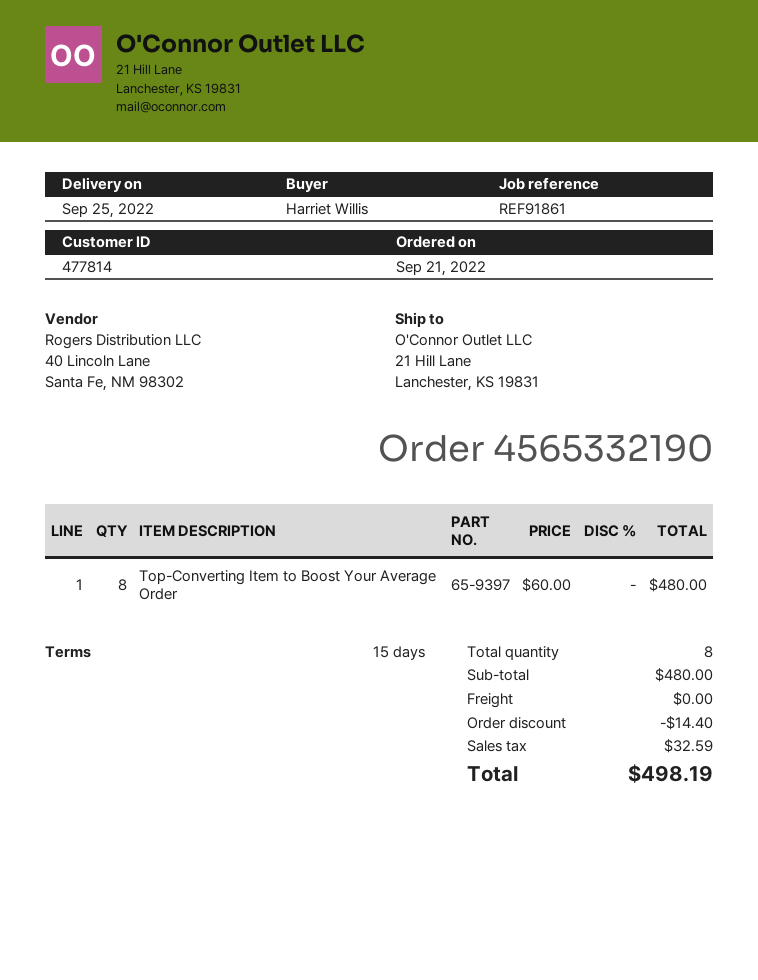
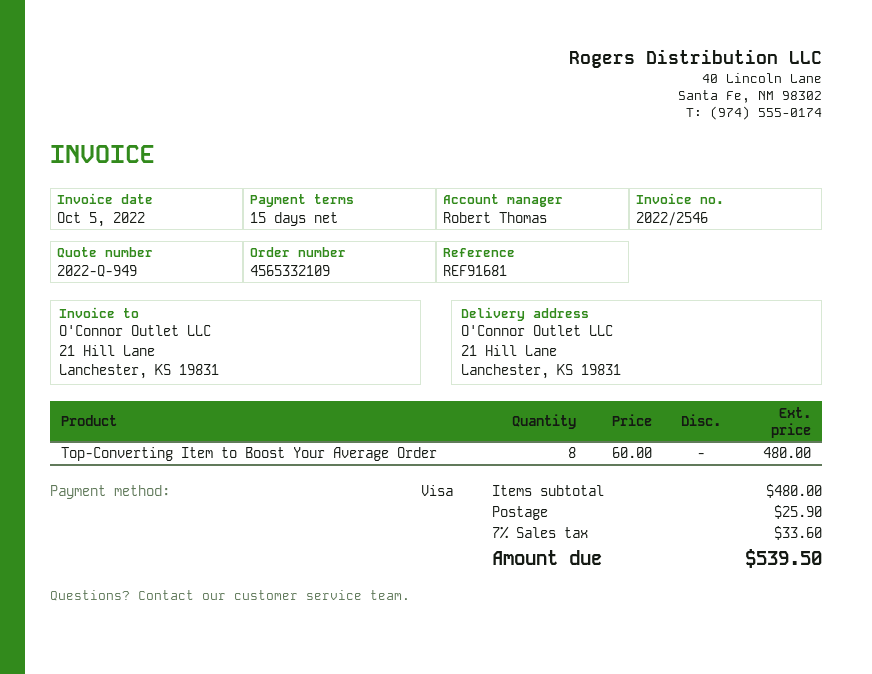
order number: 4565332190 -> 4565332109
reference: REF91861 -> REF91681
discount: 14.40 -> none
shipping: 0.00 -> 25.90
tax: 32.59 -> 33.60
total: 498.19 -> 539.50

